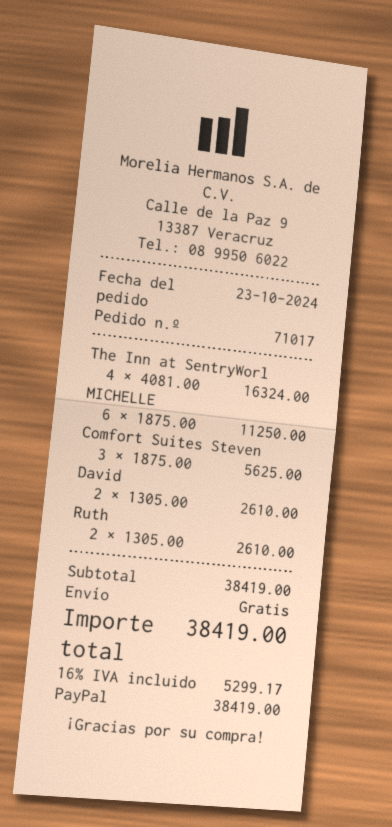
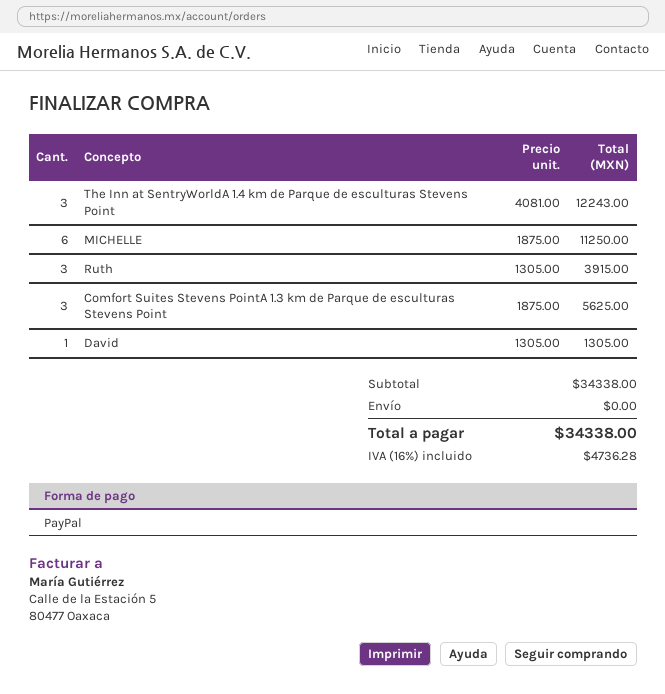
The Inn at SentryWorl: 4 x 4081.00 = 16324.00 -> 3 x 4081.00 = 12243.00
David: 2 x 1305.00 = 2610.00 -> 1 x 1305.00 = 1305.00
Ruth: 2 x 1305.00 = 2610.00 -> 3 x 1305.00 = 3915.00
subtotal: 38419.00 -> 34338.00
tax: 16% = 5299.17 -> 16% = 4736.28
total: 38419.00 -> 34338.00

